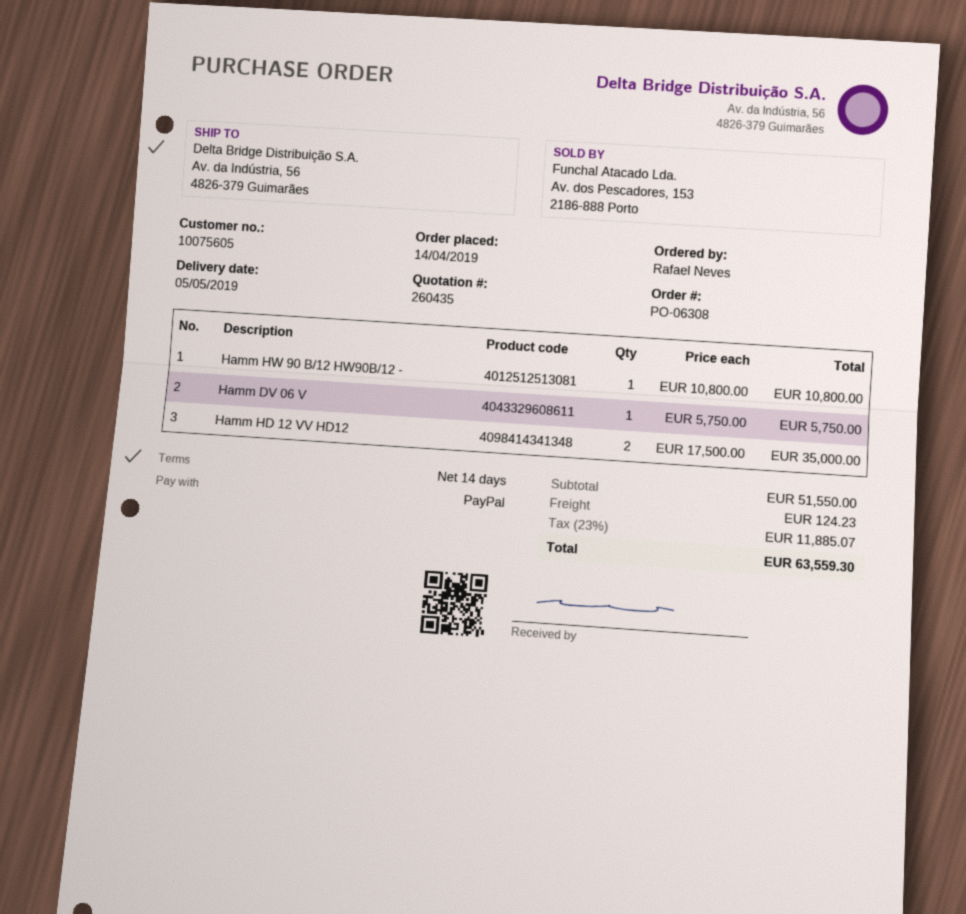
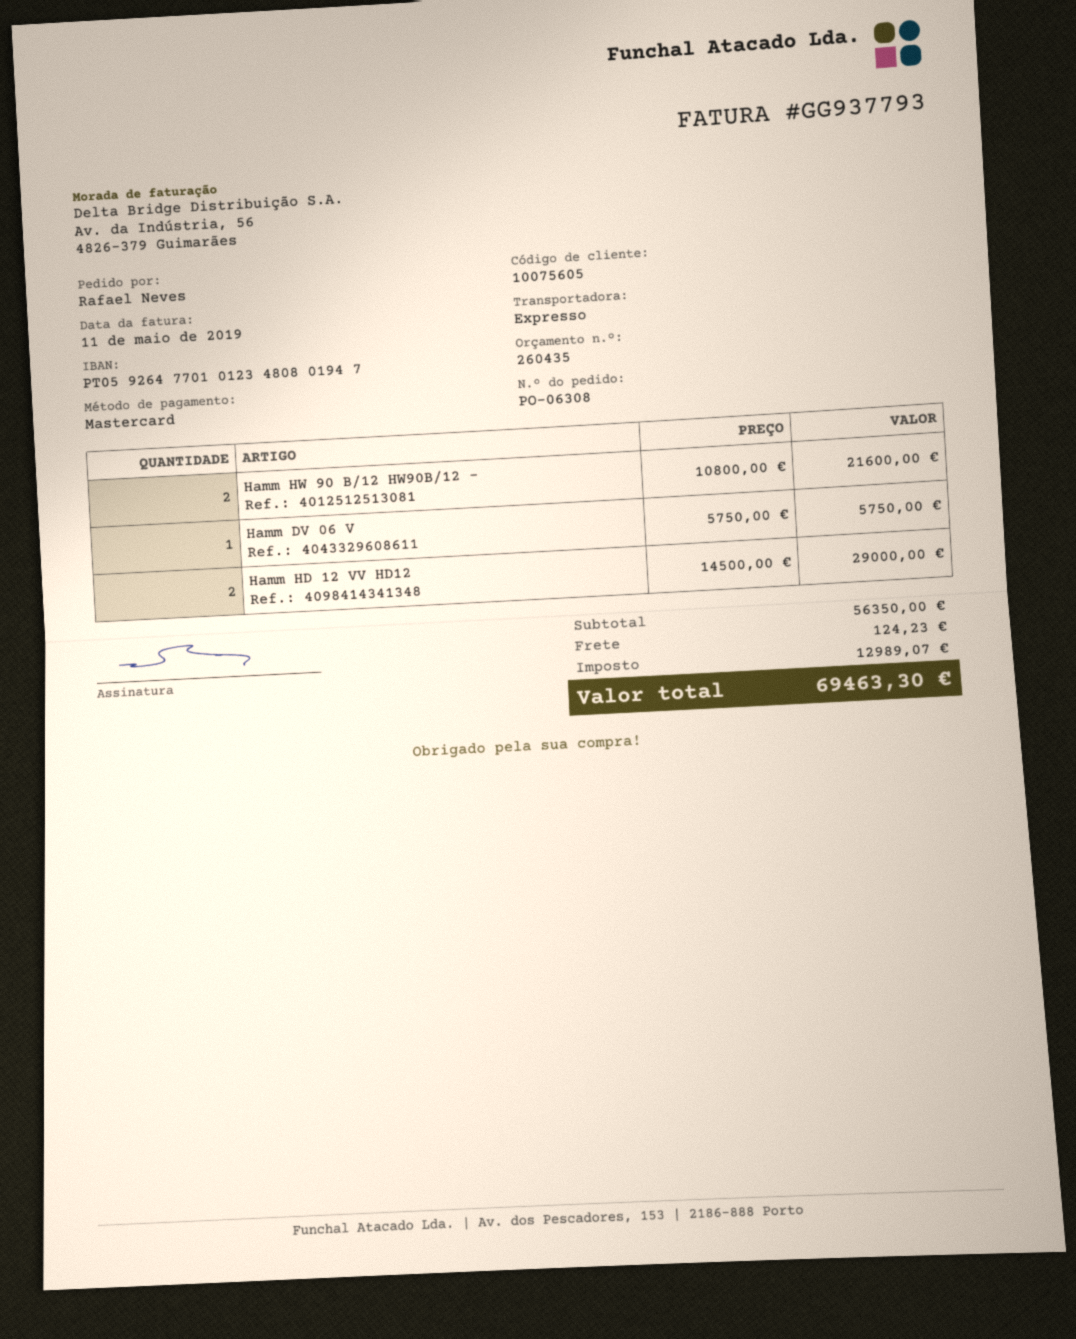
payment method: PayPal -> Mastercard
Hamm HW 90 B/12 HW90B/12 -: 1 x 10800.00 = 10800.00 -> 2 x 10800.00 = 21600.00
Hamm HD 12 VV HD12: 2 x 17500.00 = 35000.00 -> 2 x 14500.00 = 29000.00
subtotal: 51550.00 -> 56350.00
tax: 11885.07 -> 12989.07
total: 63559.30 -> 69463.30

